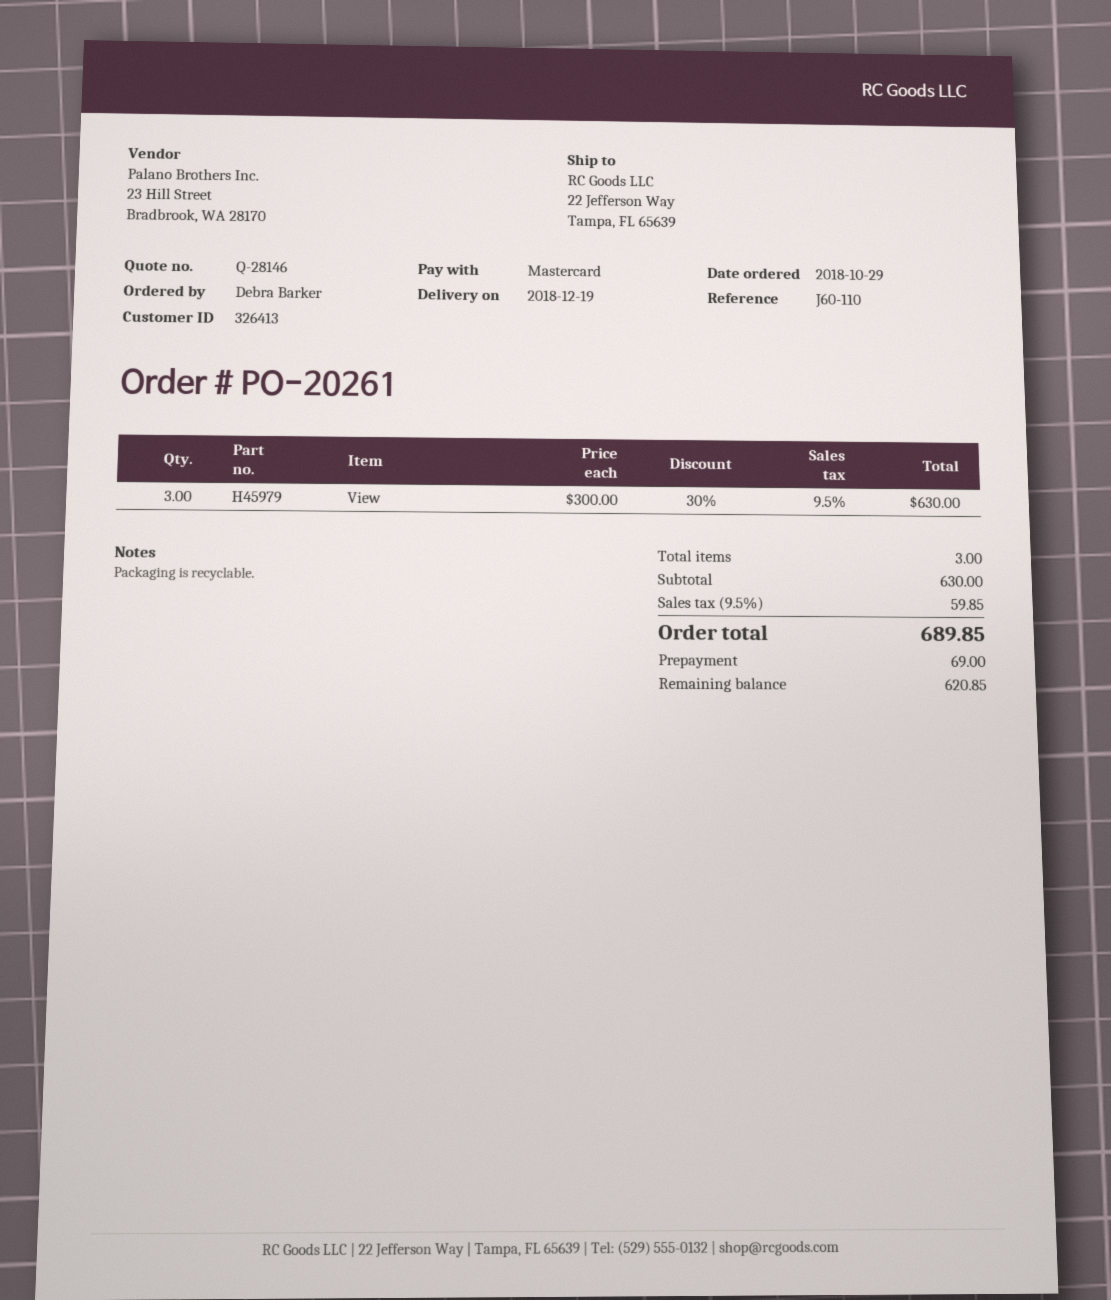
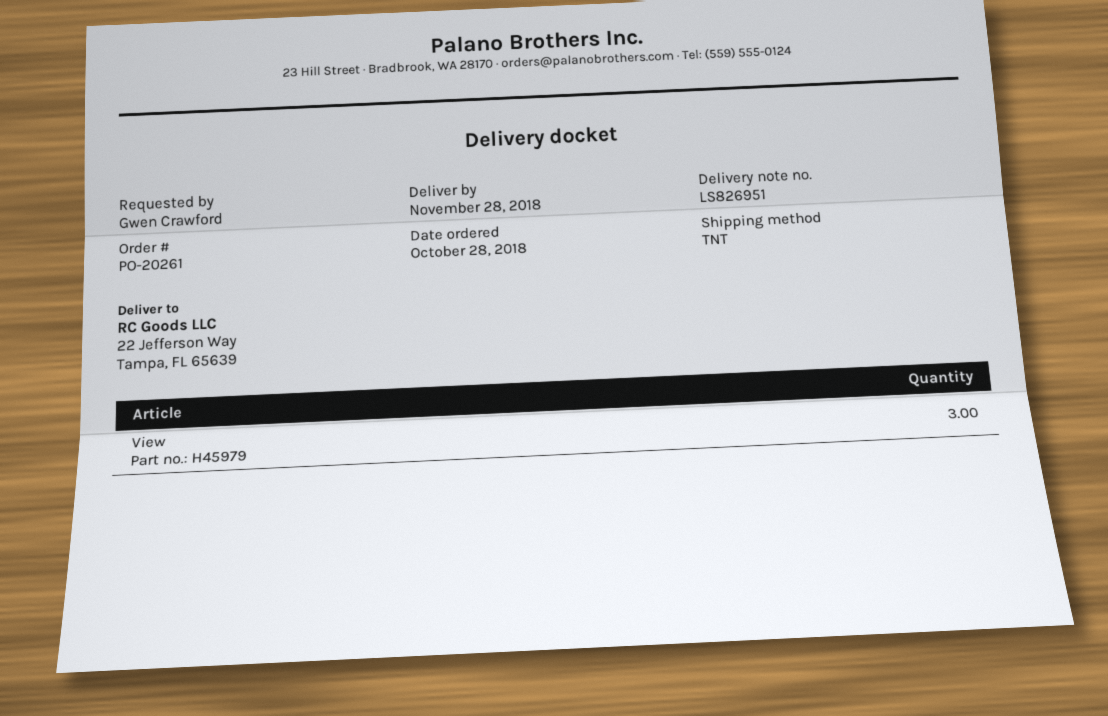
order date: 2018-10-29 -> 2018-10-28
delivery date: 2018-12-19 -> 2018-11-28
ordered by: Debra Barker -> Gwen Crawford

